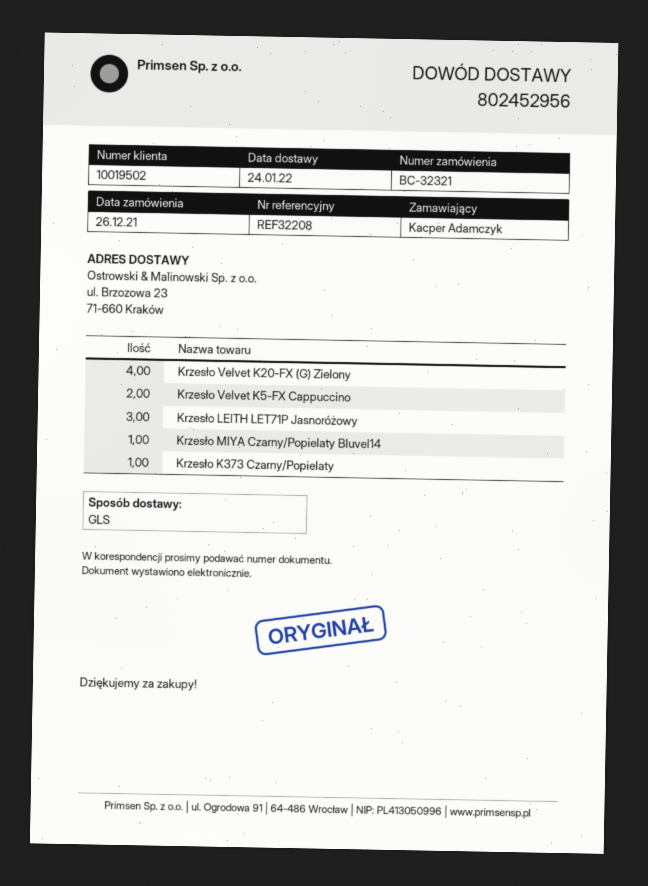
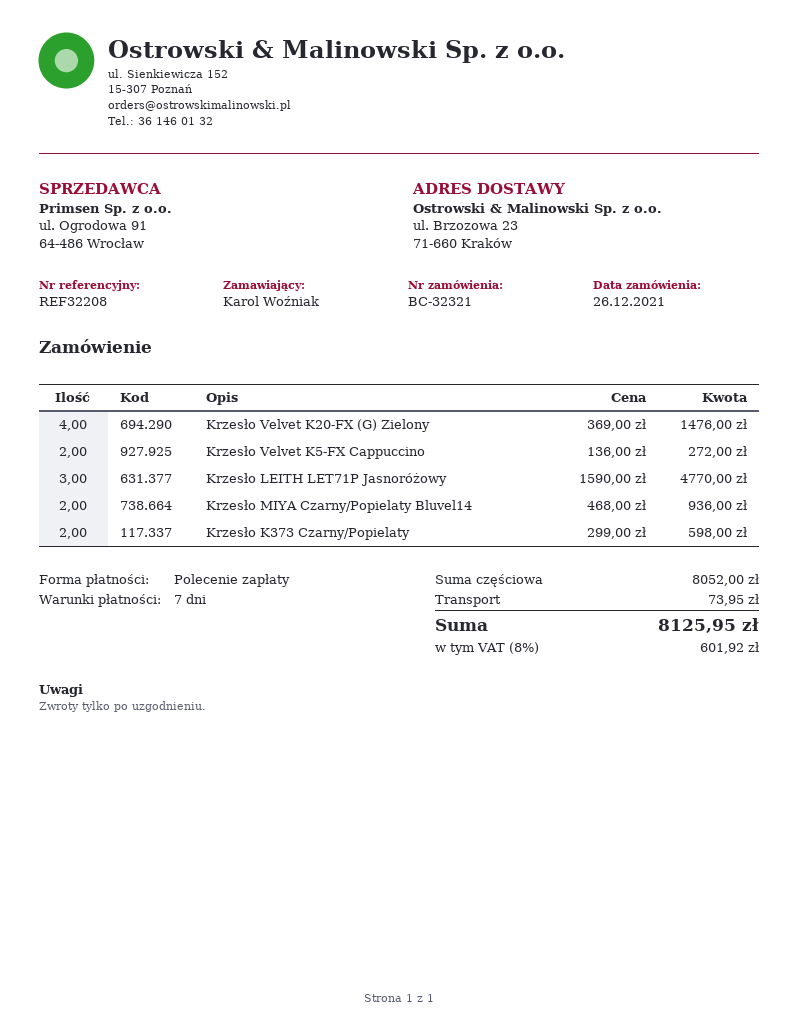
ordered by: Kacper Adamczyk -> Karol Woźniak
Krzesło MIYA Czarny/Popielaty Bluvel14: 1 -> 2
Krzesło K373 Czarny/Popielaty: 1 -> 2

